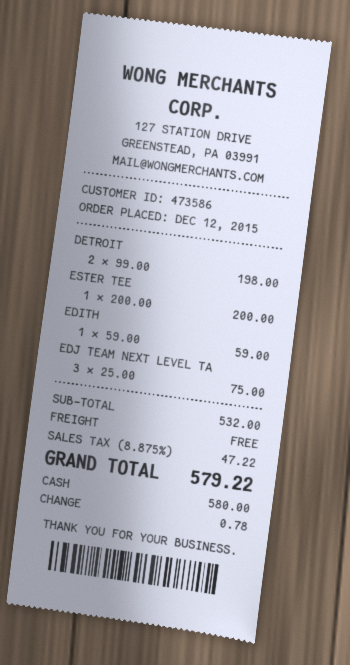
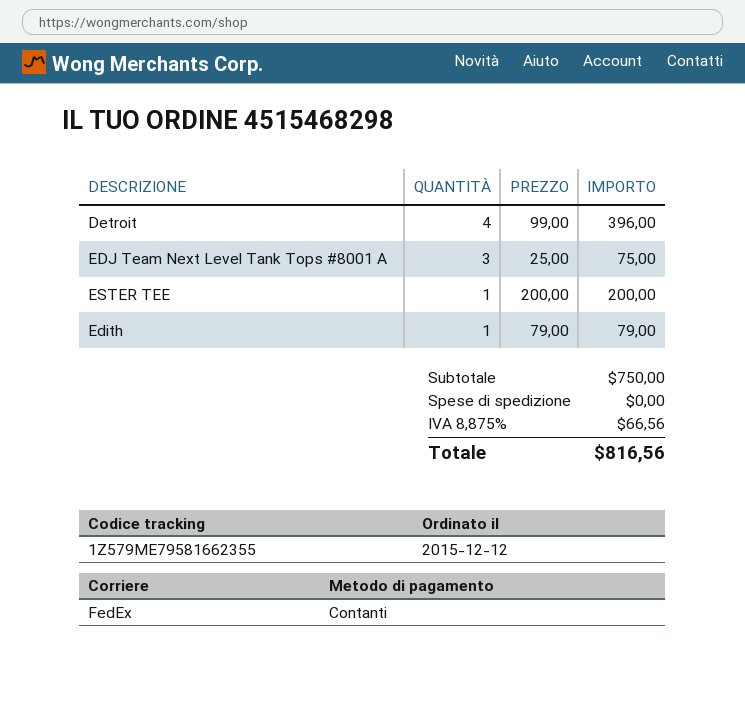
DETROIT: 2 x 99.00 = 198.00 -> 4 x 99.00 = 396.00
EDITH: 1 x 59.00 = 59.00 -> 1 x 79.00 = 79.00
subtotal: 532.00 -> 750.00
tax: 8.875% = 47.22 -> 8.875% = 66.56
total: 579.22 -> 816.56

